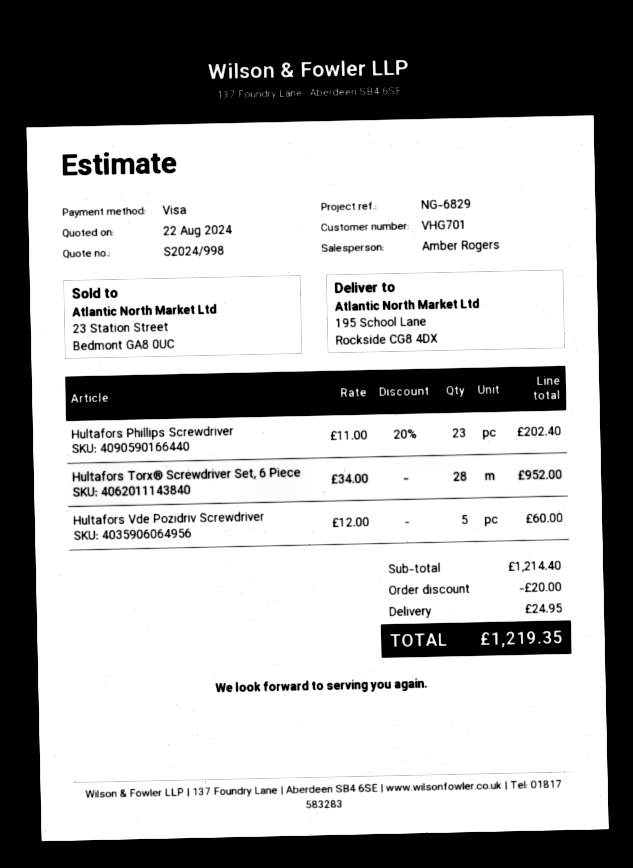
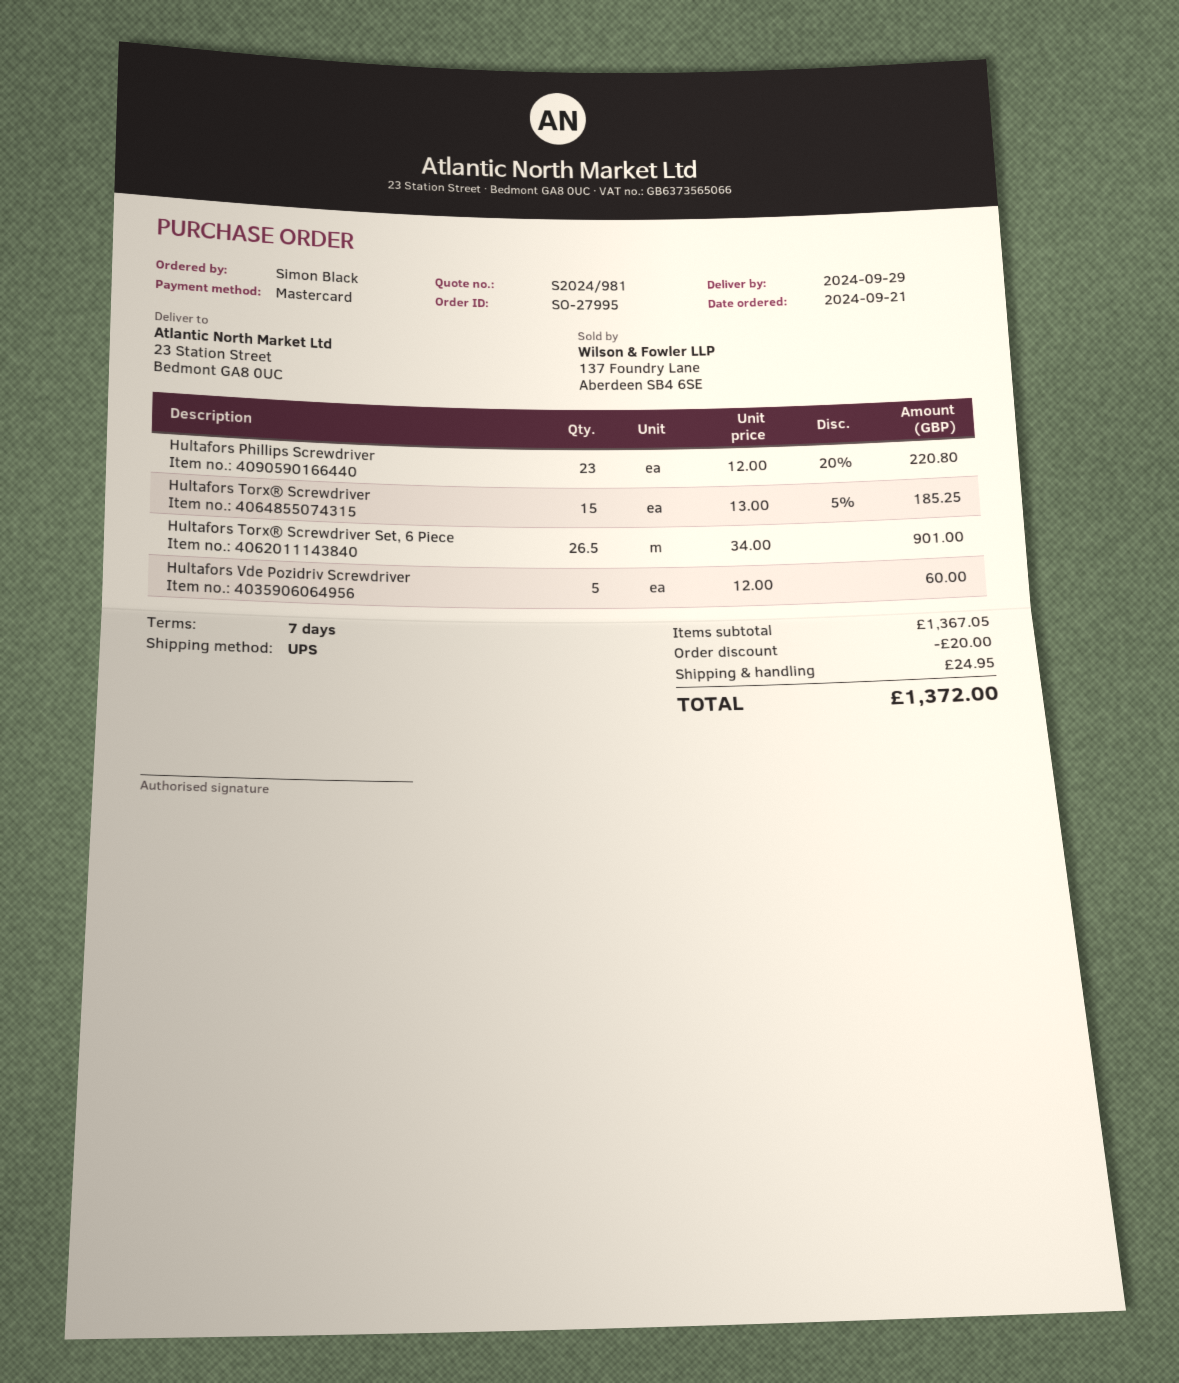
quote number: S2024/998 -> S2024/981
payment method: Visa -> Mastercard
ship to: 195 School Lane, Rockside CG8 4DX -> 23 Station Street, Bedmont GA8 0UC
Hultafors Phillips Screwdriver: 23 x 11.00 - 20% = 202.40 -> 23 x 12.00 - 20% = 220.80
Hultafors Torx® Screwdriver Set, 6 Piece: 28 x 34.00 = 952.00 -> 26.5 x 34.00 = 901.00
Hultafors Torx® Screwdriver: none -> 15 x 13.00 - 5% = 185.25
subtotal: 1214.40 -> 1367.05
total: 1219.35 -> 1372.00

